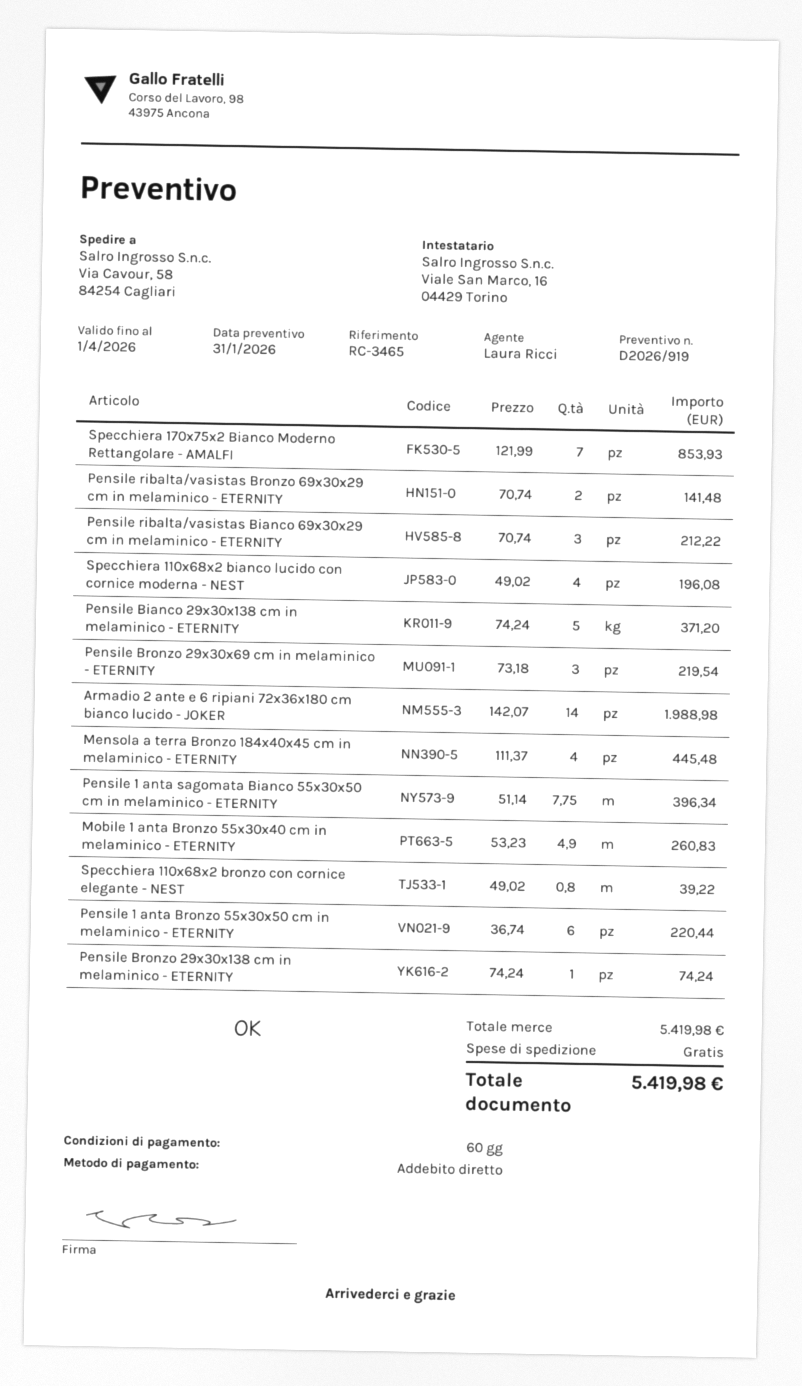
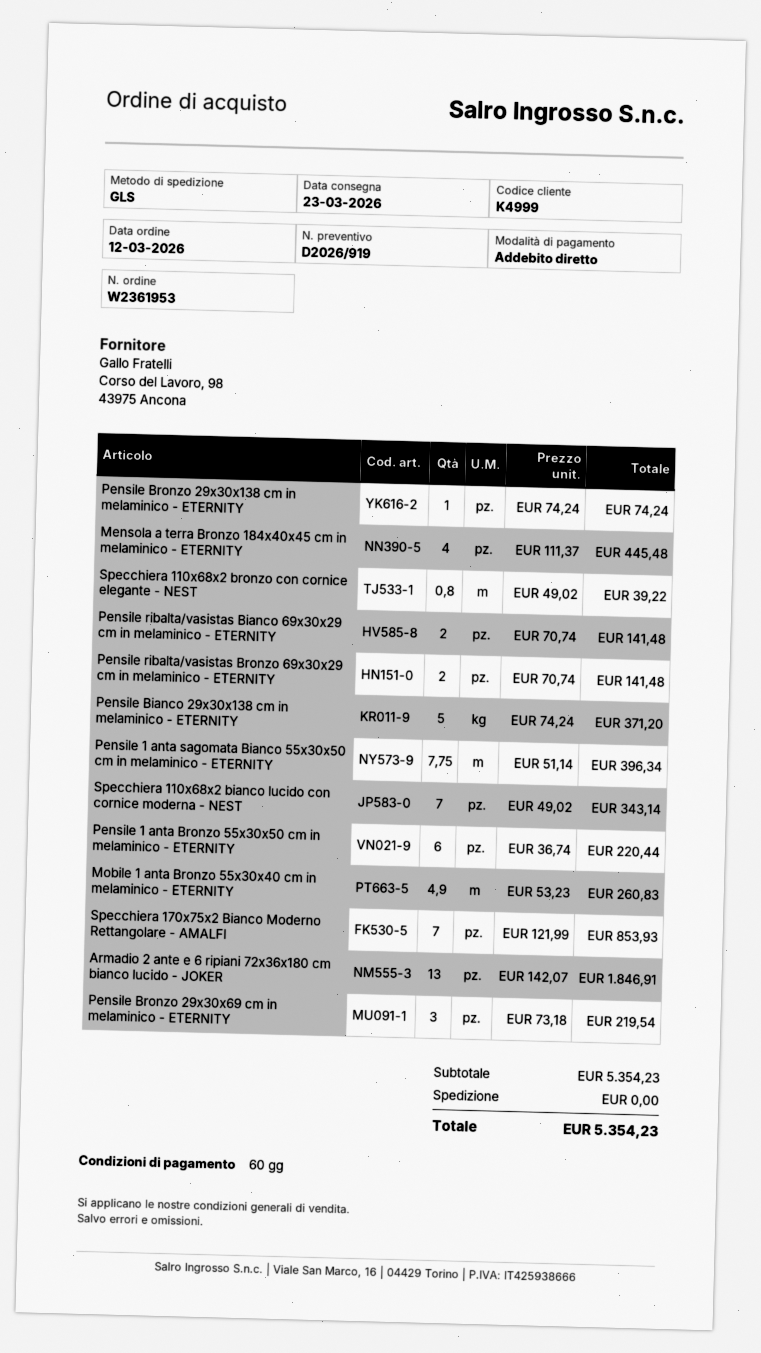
Pensile ribalta/vasistas Bianco 69x30x29 cm in melaminico - ETERNITY: 3 x 70.74 = 212.22 -> 2 x 70.74 = 141.48
Specchiera 110x68x2 bianco lucido con cornice moderna - NEST: 4 x 49.02 = 196.08 -> 7 x 49.02 = 343.14
Armadio 2 ante e 6 ripiani 72x36x180 cm bianco lucido - JOKER: 14 x 142.07 = 1988.98 -> 13 x 142.07 = 1846.91
subtotal: 5419.98 -> 5354.23
total: 5419.98 -> 5354.23

